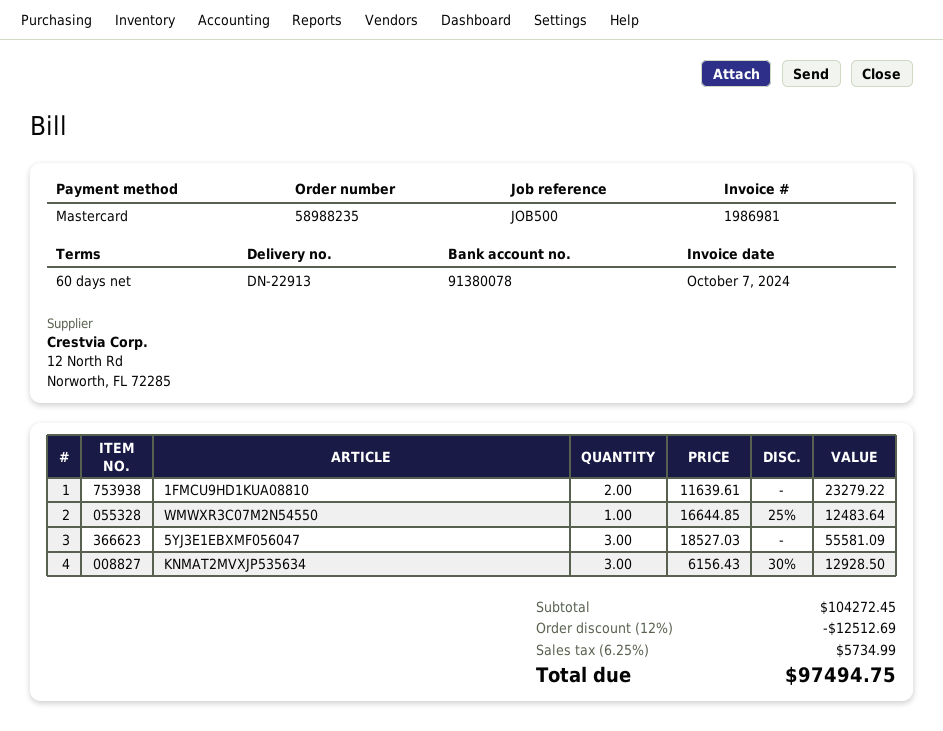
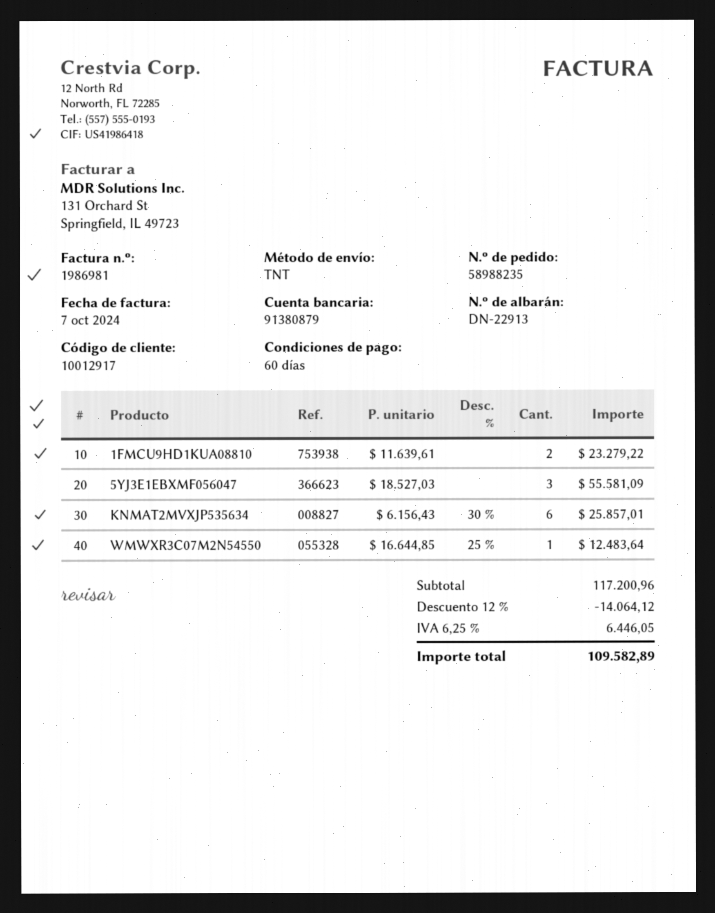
bank account: 91380078 -> 91380879
KNMAT2MVXJP535634: 3 x 6156.43 - 30% = 12928.50 -> 6 x 6156.43 - 30% = 25857.01
subtotal: 104272.45 -> 117200.96
discount: 12% = 12512.69 -> 12% = 14064.12
tax: 6.25% = 5734.99 -> 6.25% = 6446.05
total: 97494.75 -> 109582.89

